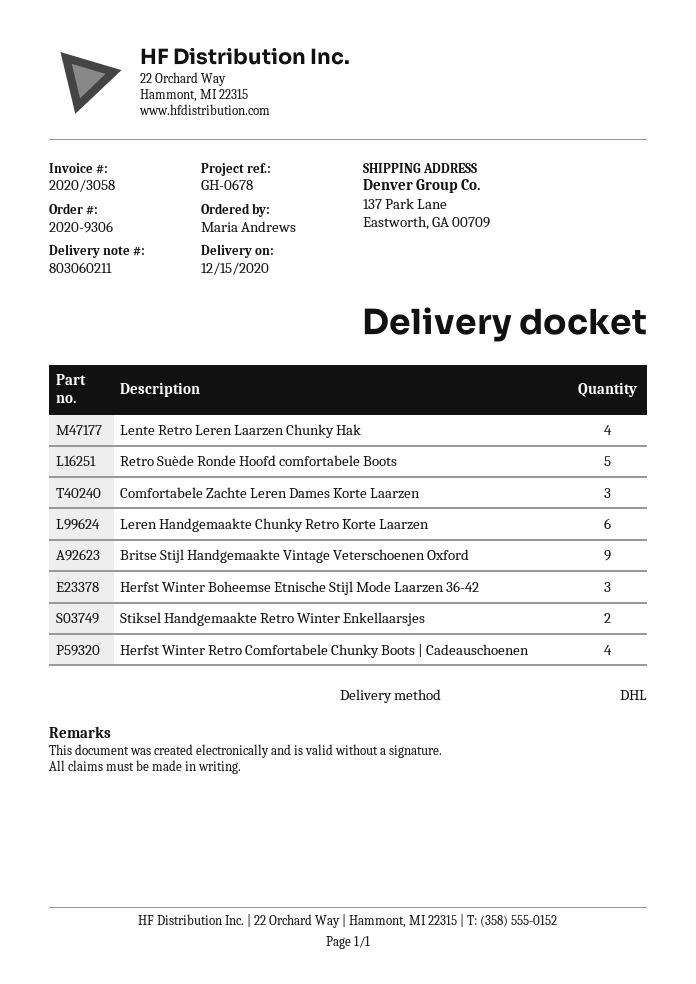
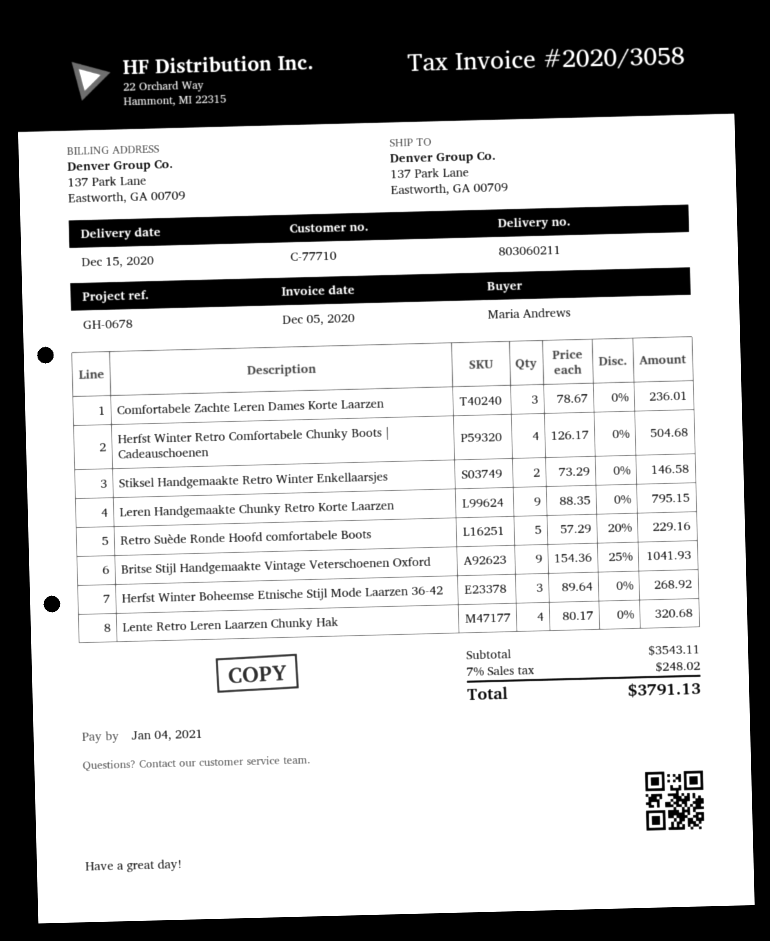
Leren Handgemaakte Chunky Retro Korte Laarzen: 6 -> 9

